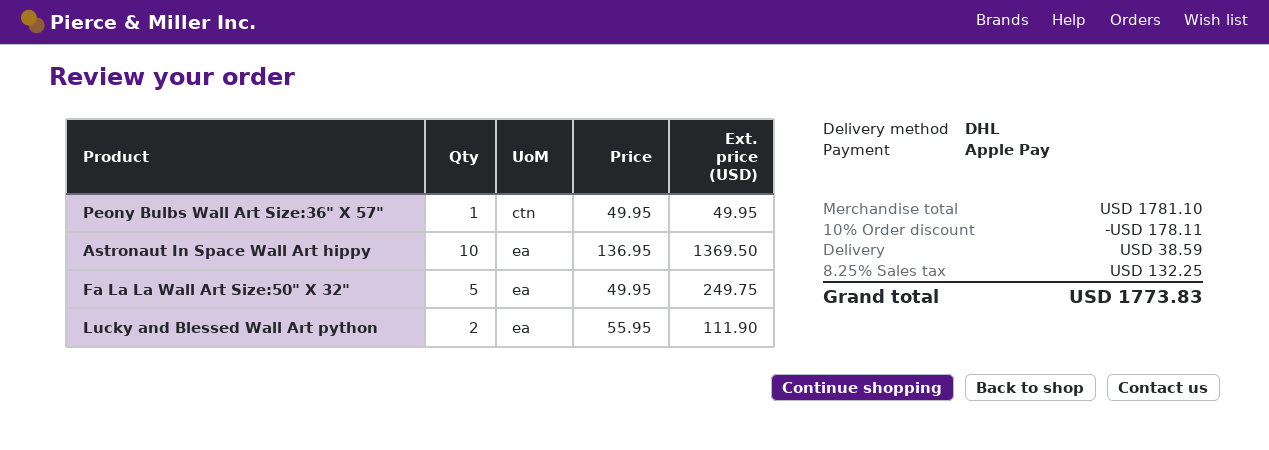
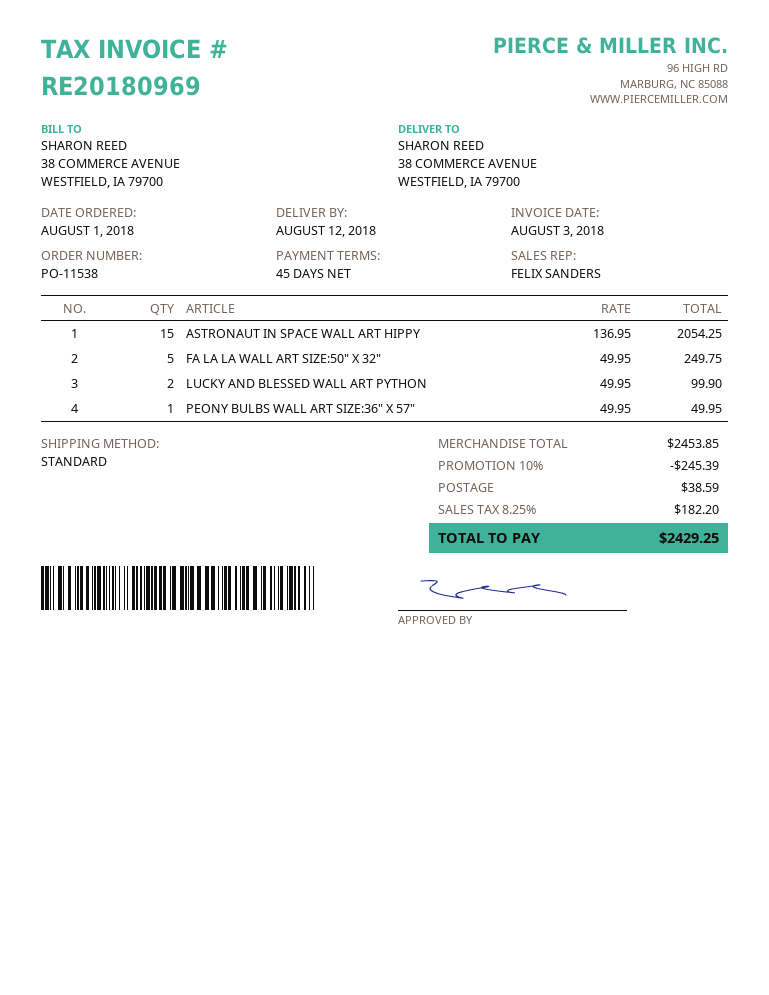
shipping method: DHL -> standard
Astronaut In Space Wall Art hippy: 10 x 136.95 = 1369.50 -> 15 x 136.95 = 2054.25
Lucky and Blessed Wall Art python: 2 x 55.95 = 111.90 -> 2 x 49.95 = 99.90
subtotal: 1781.10 -> 2453.85
discount: 10% = 178.11 -> 10% = 245.39
tax: 8.25% = 132.25 -> 8.25% = 182.20
total: 1773.83 -> 2429.25

